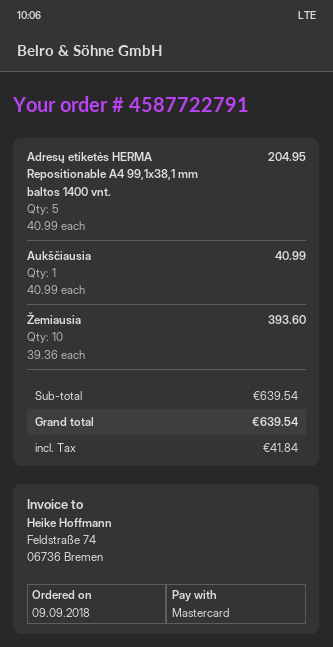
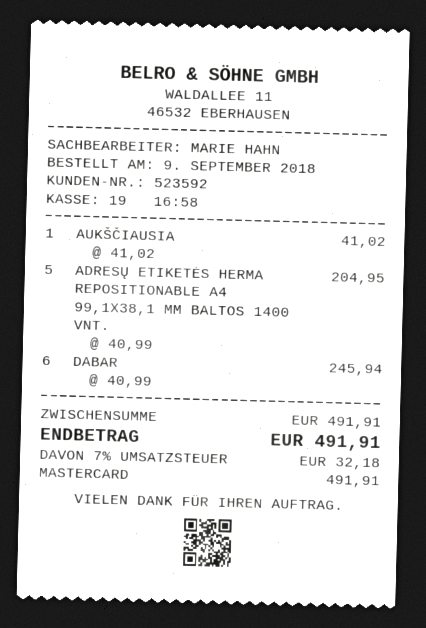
Aukščiausia: 1 x 40.99 = 40.99 -> 1 x 41.02 = 41.02
Žemiausia: 10 x 39.36 = 393.60 -> none
DABAR: none -> 6 x 40.99 = 245.94
subtotal: 639.54 -> 491.91
tax: 41.84 -> 32.18
total: 639.54 -> 491.91

